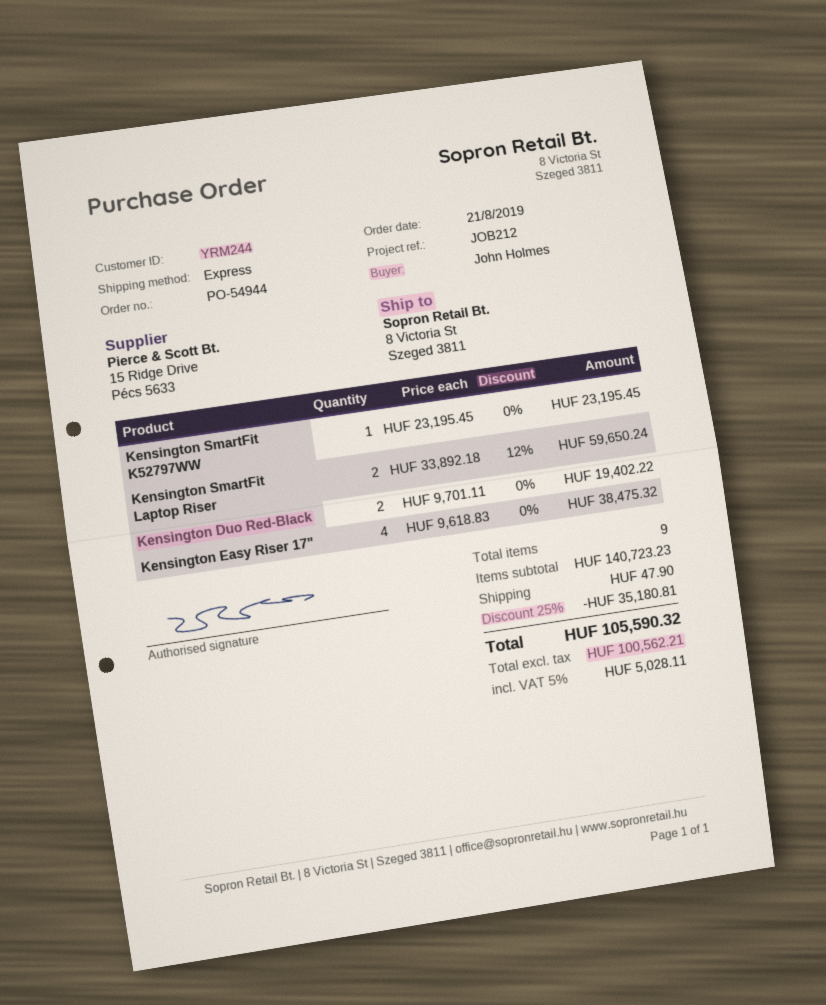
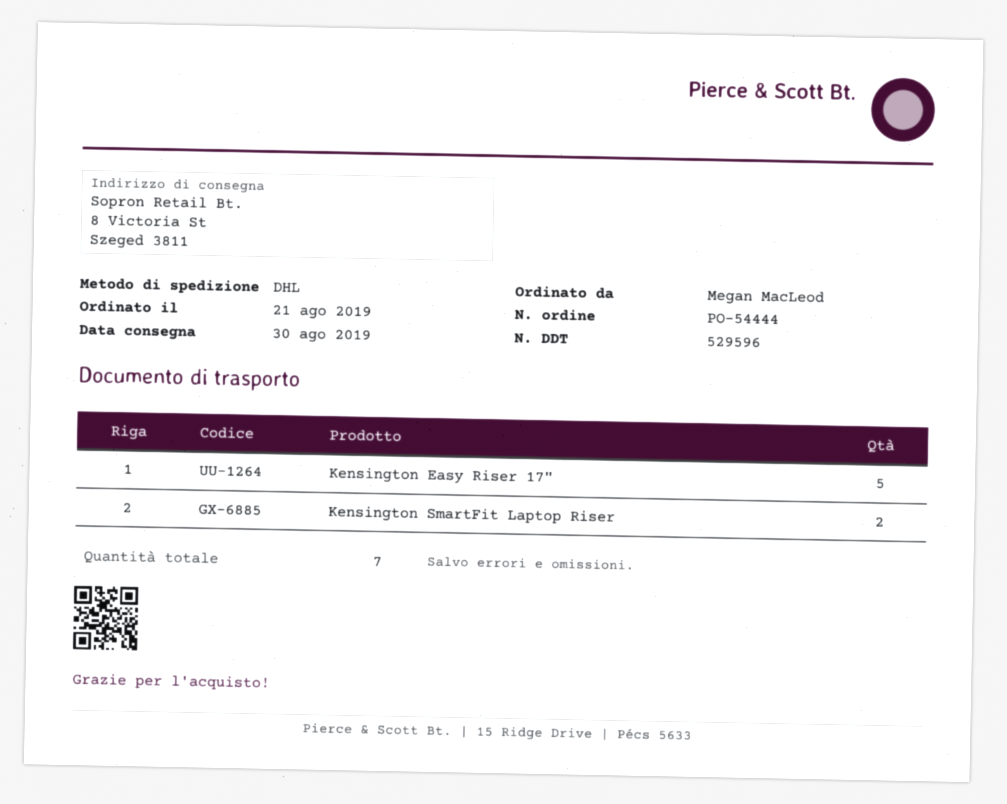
order number: PO-54944 -> PO-54444
ordered by: John Holmes -> Megan MacLeod
shipping method: express -> DHL
Kensington SmartFit K52797WW: 1 -> none
Kensington Duo Red-Black: 2 -> none
Kensington Easy Riser 17": 4 -> 5
total quantity: 9 -> 7

